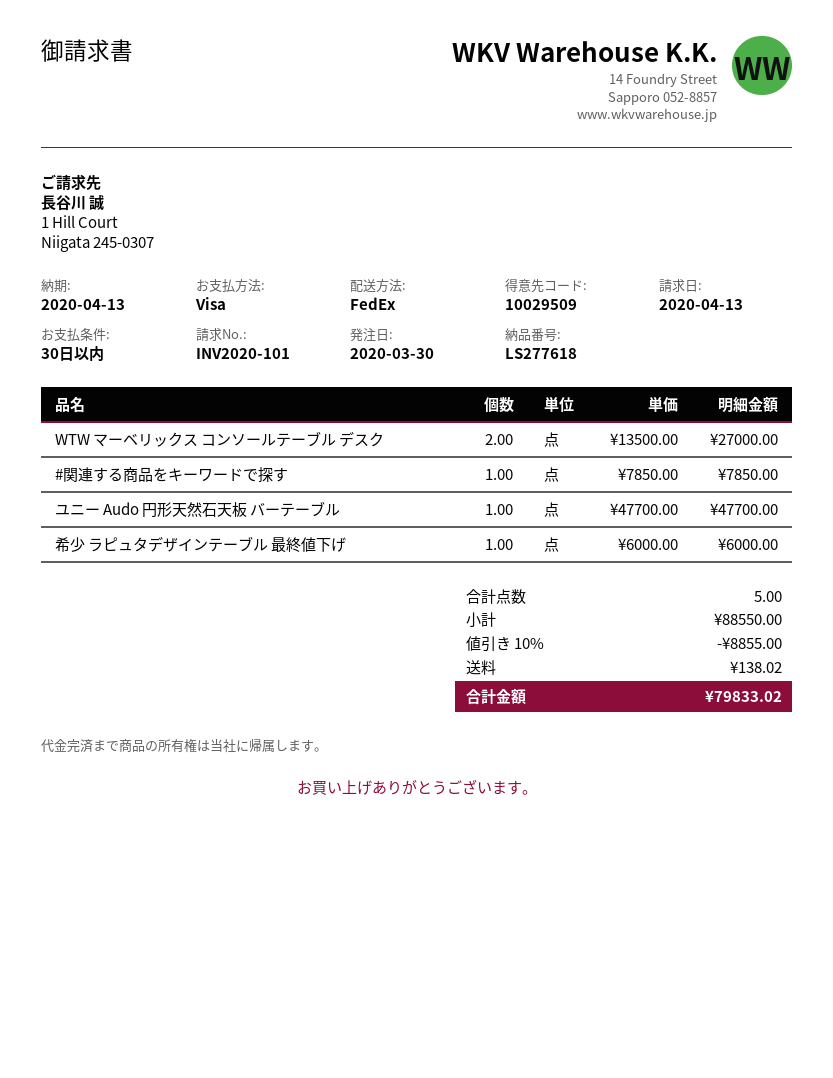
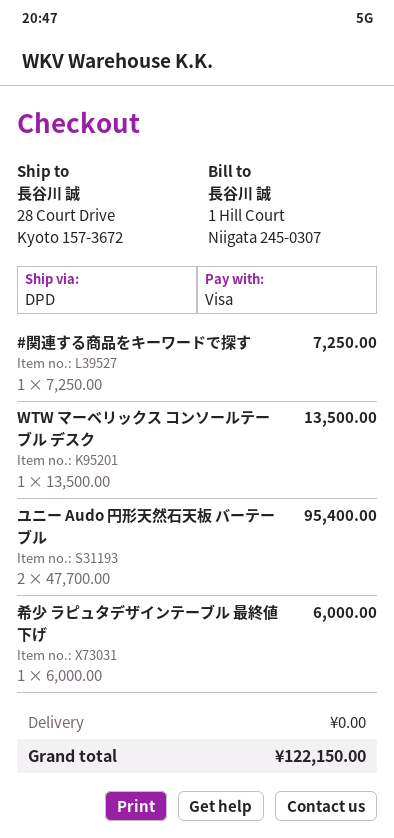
shipping method: FedEx -> DPD
WTW マーベリックス コンソールテーブル デスク: 2 x 13500.00 = 27000.00 -> 1 x 13500.00 = 13500.00
#関連する商品をキーワードで探す: 1 x 7850.00 = 7850.00 -> 1 x 7250.00 = 7250.00
ユニー Audo 円形天然石天板 バーテーブル: 1 x 47700.00 = 47700.00 -> 2 x 47700.00 = 95400.00
discount: 10% = 8855.00 -> none
shipping: 138.02 -> 0.00
total: 79833.02 -> 122150.00

